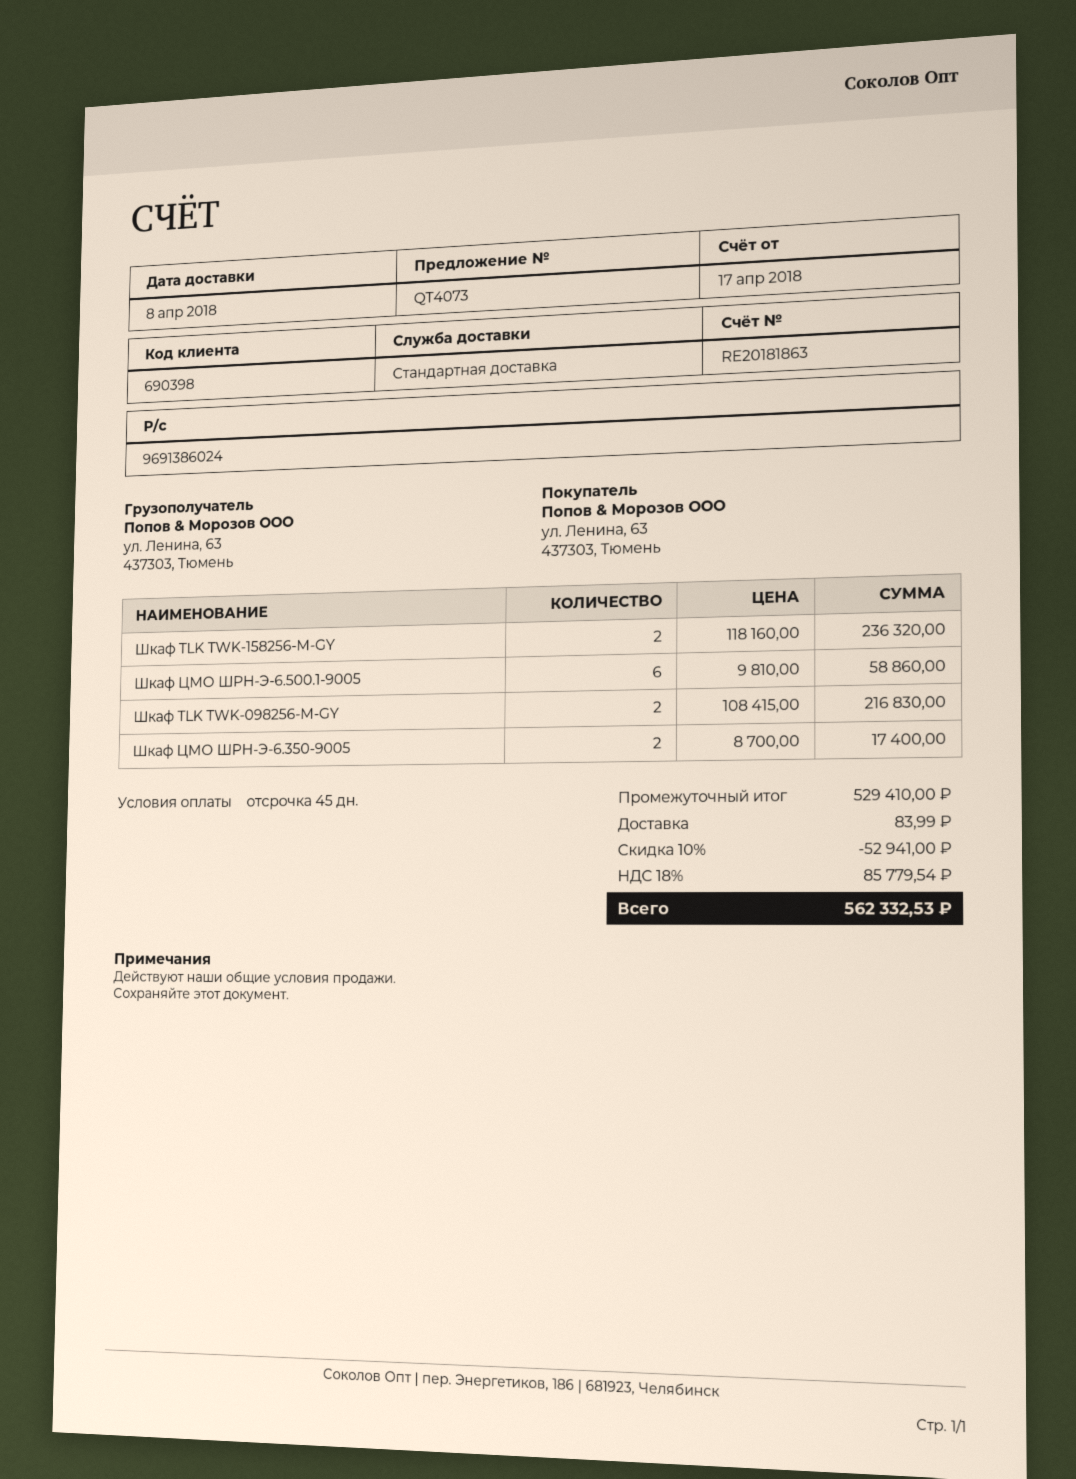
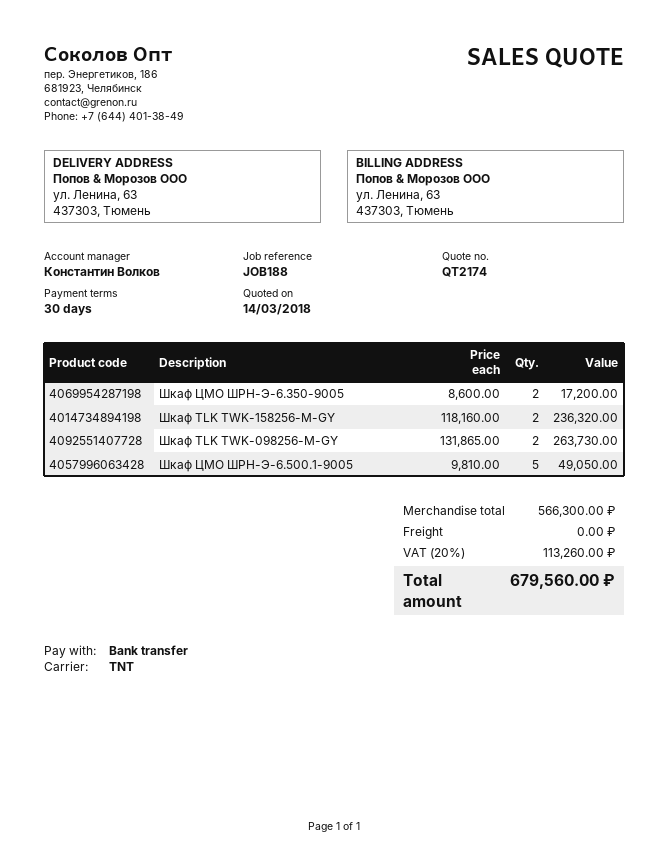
quote number: QT4073 -> QT2174
payment terms: 45 days -> 30 days
shipping method: standard -> TNT
Шкаф ЦМО ШРН-Э-6.500.1-9005: 6 x 9810.00 = 58860.00 -> 5 x 9810.00 = 49050.00
Шкаф TLK TWK-098256-M-GY: 2 x 108415.00 = 216830.00 -> 2 x 131865.00 = 263730.00
Шкаф ЦМО ШРН-Э-6.350-9005: 2 x 8700.00 = 17400.00 -> 2 x 8600.00 = 17200.00
subtotal: 529410.00 -> 566300.00
discount: 10% = 52941.00 -> none
shipping: 83.99 -> 0.00
tax: 18% = 85779.54 -> 20% = 113260.00
total: 562332.53 -> 679560.00

